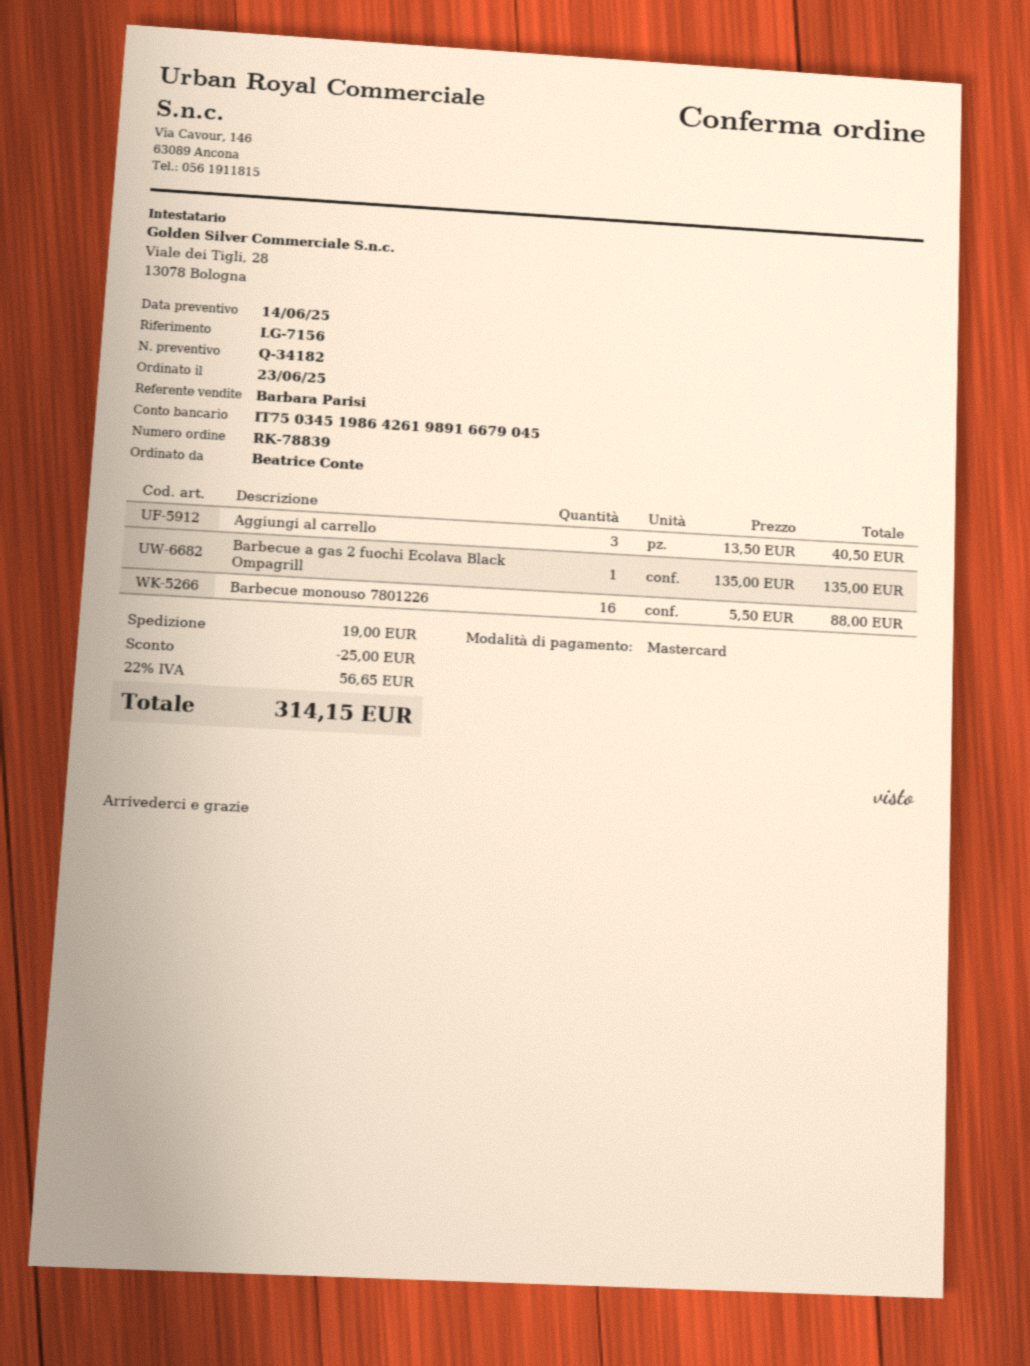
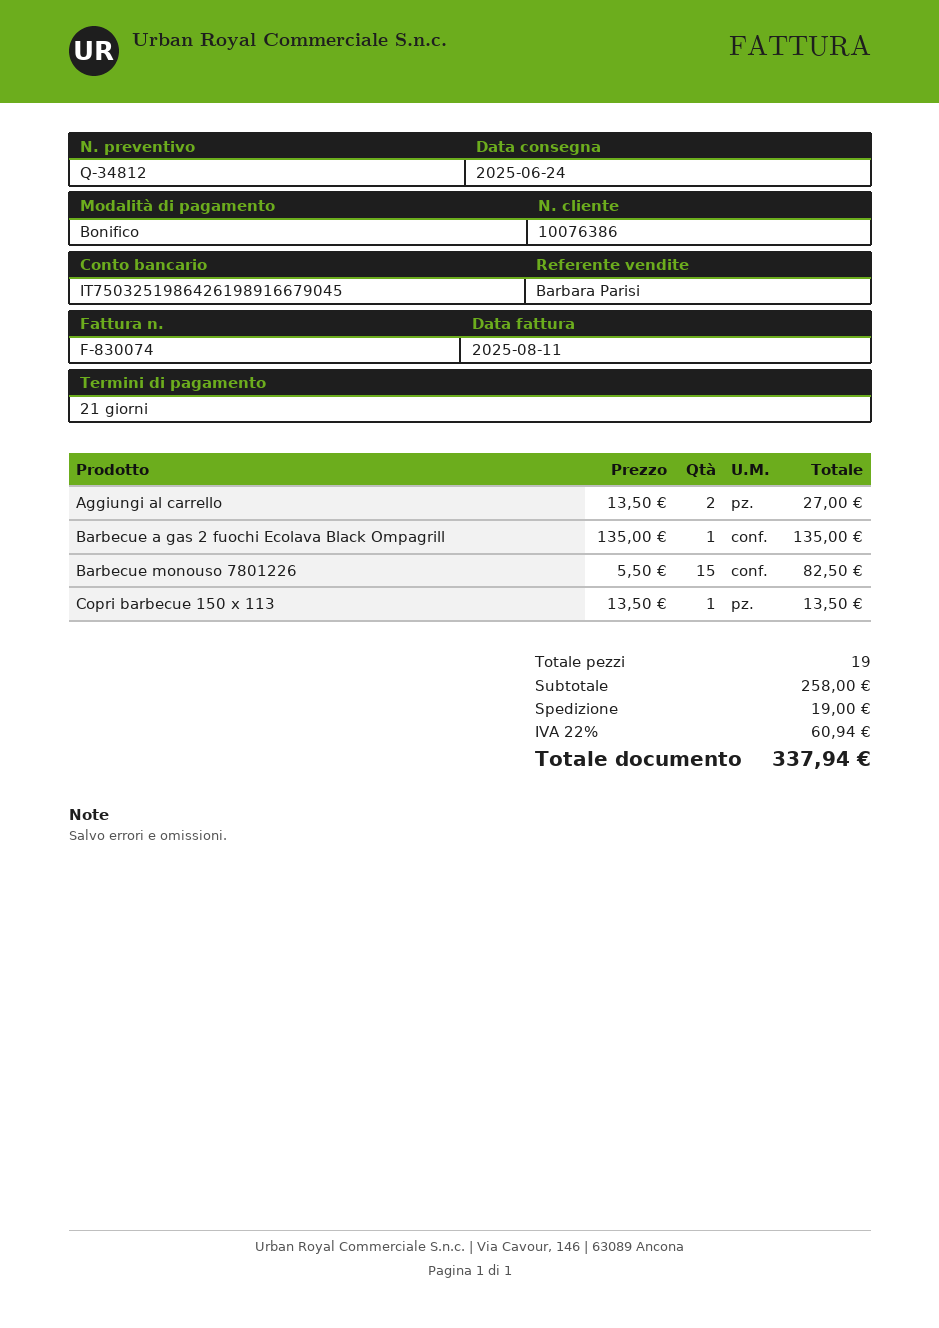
quote number: Q-34182 -> Q-34812
payment method: Mastercard -> bank transfer
bank account: IT7503451986426198916679045 -> IT7503251986426198916679045
Aggiungi al carrello: 3 x 13.50 = 40.50 -> 2 x 13.50 = 27.00
Barbecue monouso 7801226: 16 x 5.50 = 88.00 -> 15 x 5.50 = 82.50
Copri barbecue 150 x 113: none -> 1 x 13.50 = 13.50
discount: 25.00 -> none
tax: 22% = 56.65 -> 22% = 60.94
total: 314.15 -> 337.94

